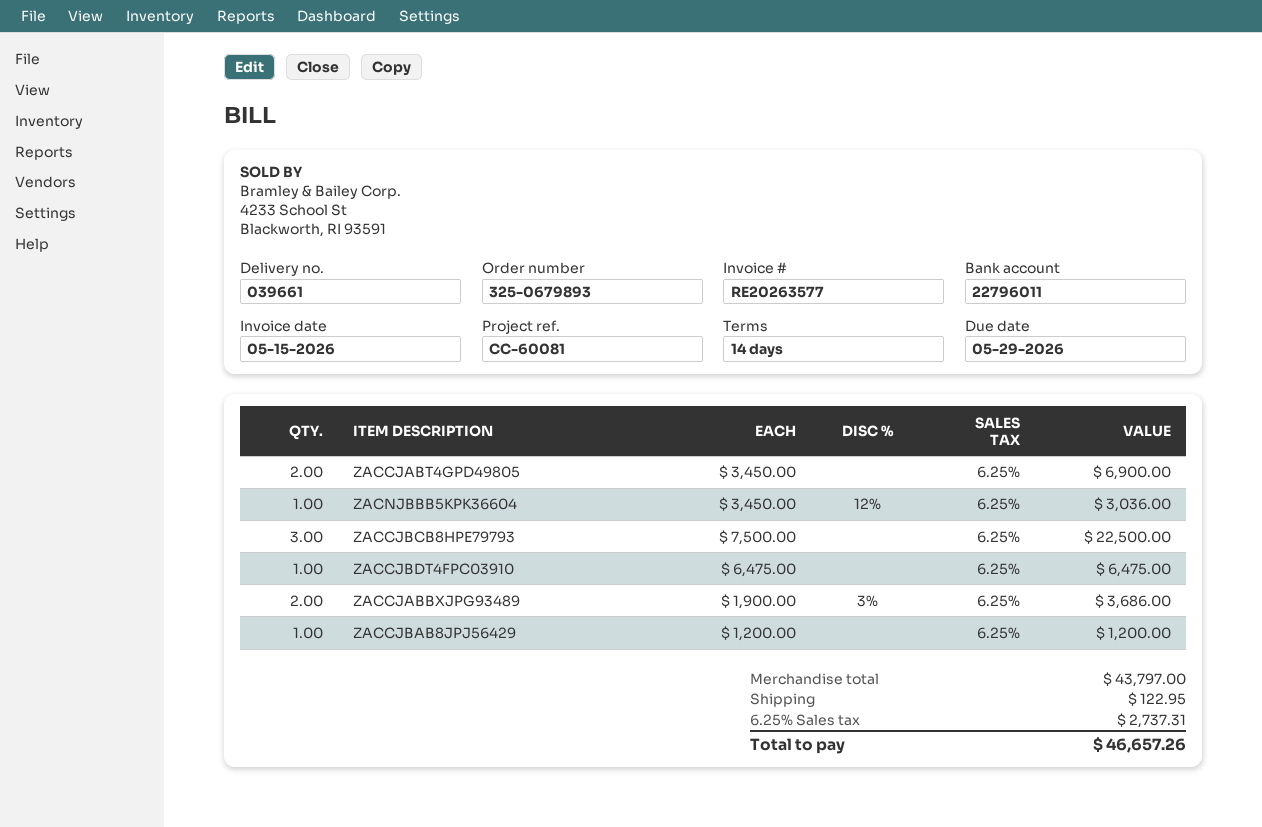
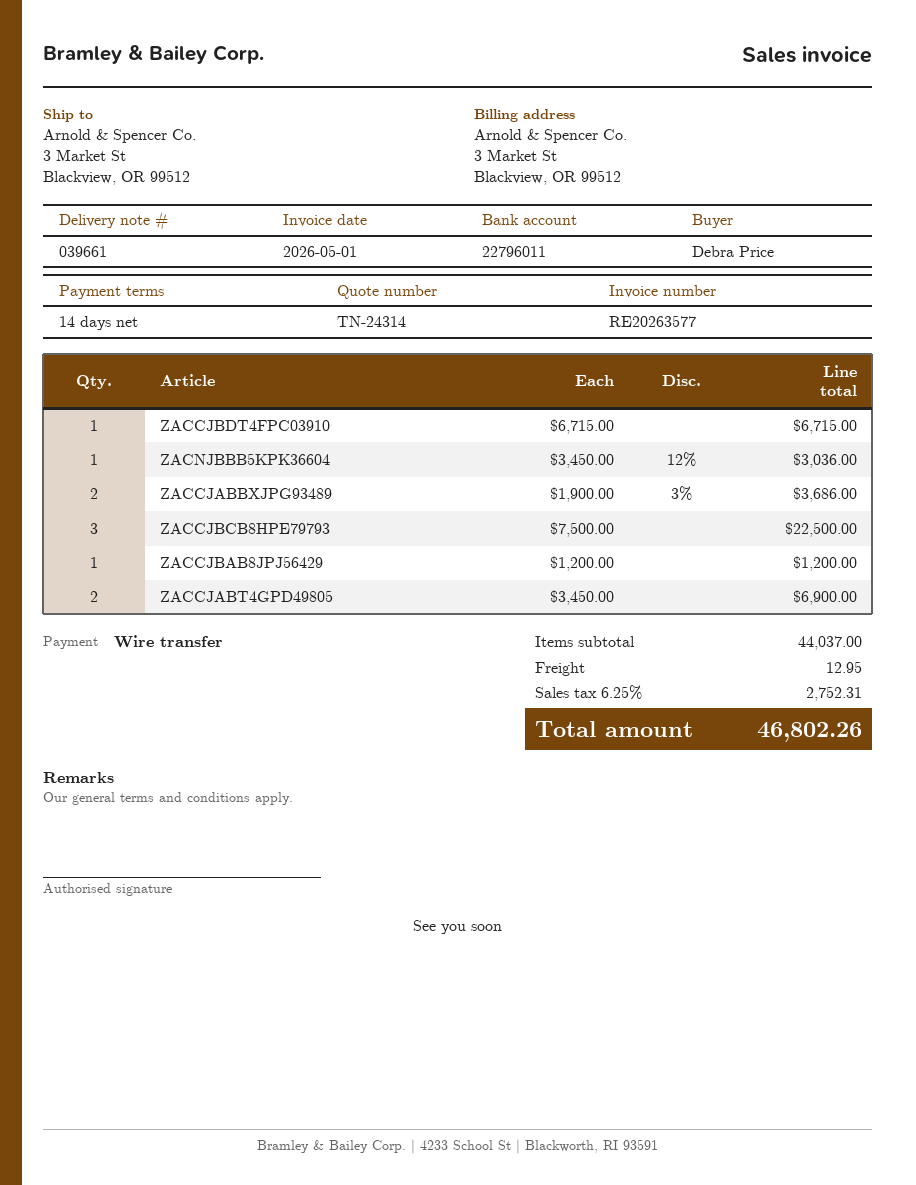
invoice date: 2026-05-15 -> 2026-05-01
ZACCJBDT4FPC03910: 1 x 6475.00 = 6475.00 -> 1 x 6715.00 = 6715.00
subtotal: 43797.00 -> 44037.00
shipping: 122.95 -> 12.95
tax: 6.25% = 2737.31 -> 6.25% = 2752.31
total: 46657.26 -> 46802.26

